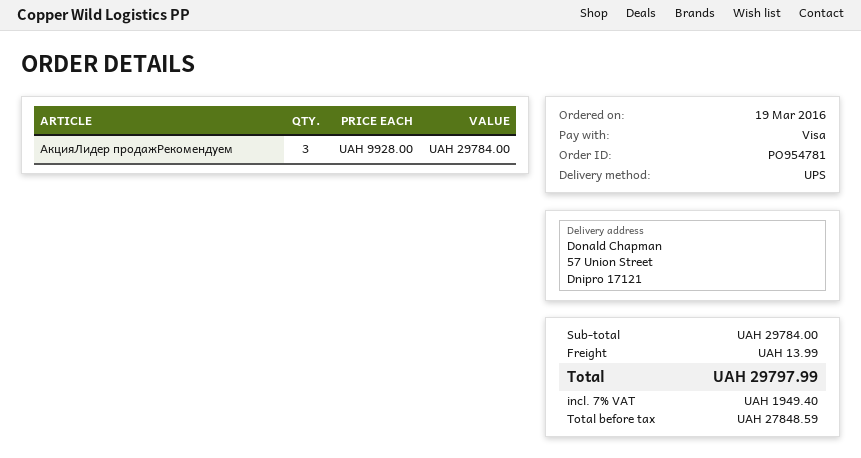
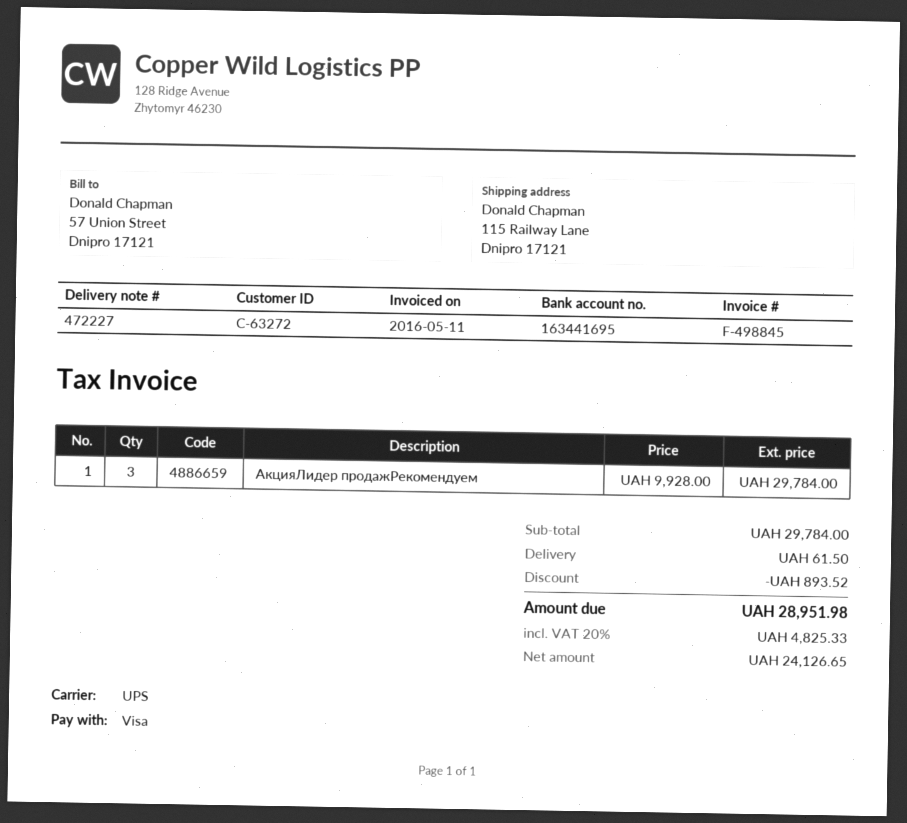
ship to: 57 Union Street, Dnipro 17121 -> 115 Railway Lane, Dnipro 17121
discount: none -> 893.52
shipping: 13.99 -> 61.50
net: 27848.59 -> 24126.65
tax: 7% = 1949.40 -> 20% = 4825.33
total: 29797.99 -> 28951.98

